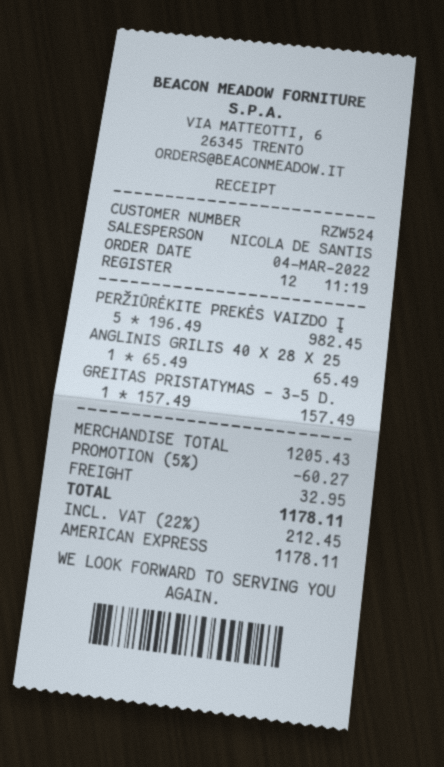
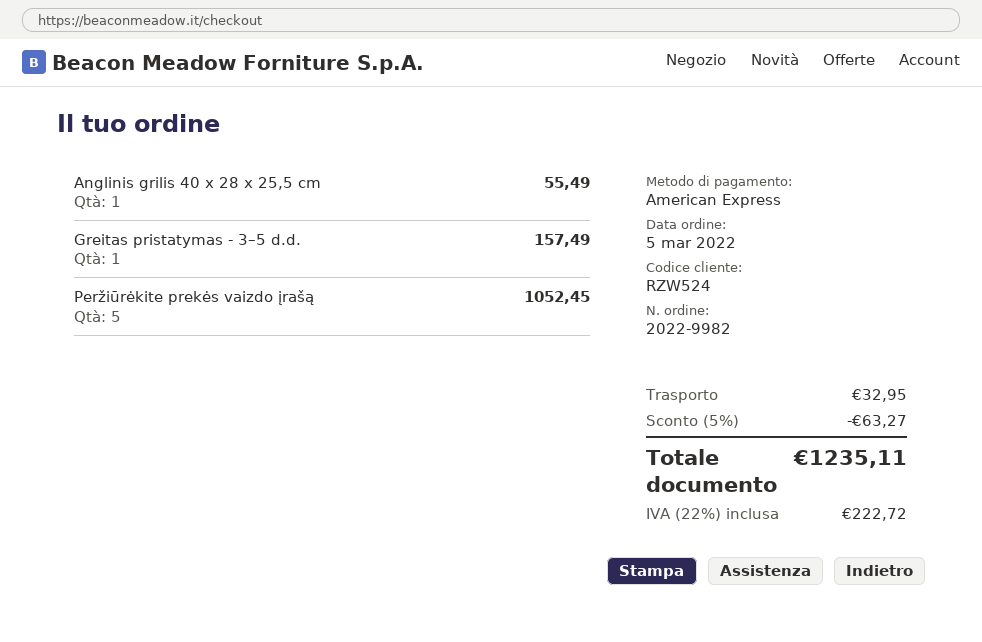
order date: 2022-03-04 -> 2022-03-05
PERŽIŪRĖKITE PREKĖS VAIZDO Į: 5 for 982.45 -> 5 for 1052.45
ANGLINIS GRILIS 40 X 28 X 25: 1 for 65.49 -> 1 for 55.49
discount: 5% = 60.27 -> 5% = 63.27
tax: 22% = 212.45 -> 22% = 222.72
total: 1178.11 -> 1235.11

